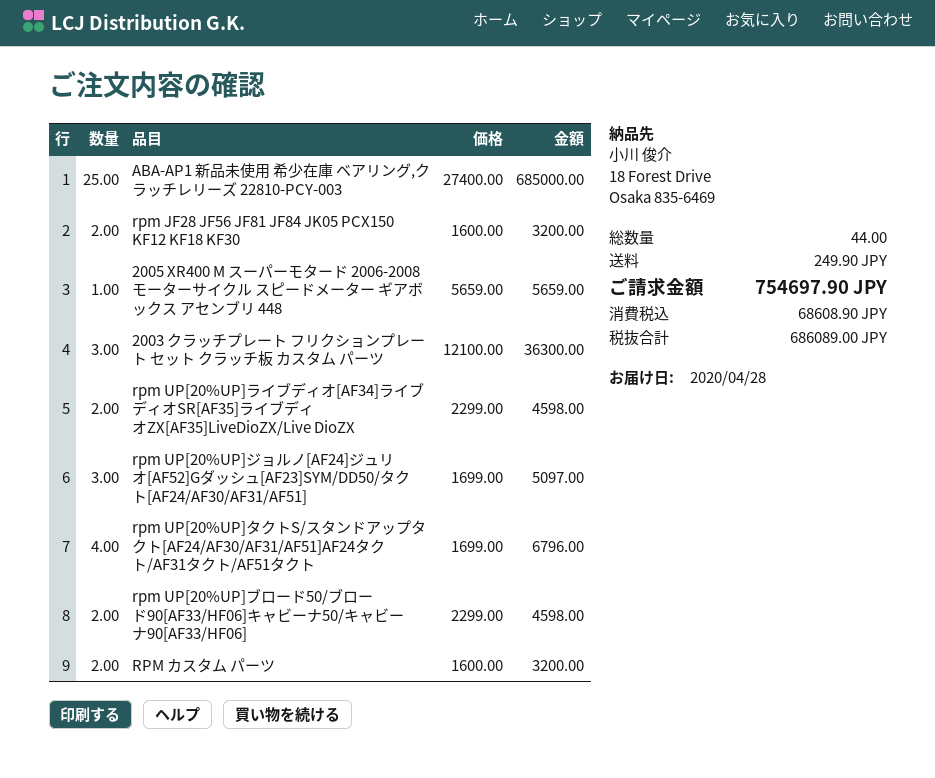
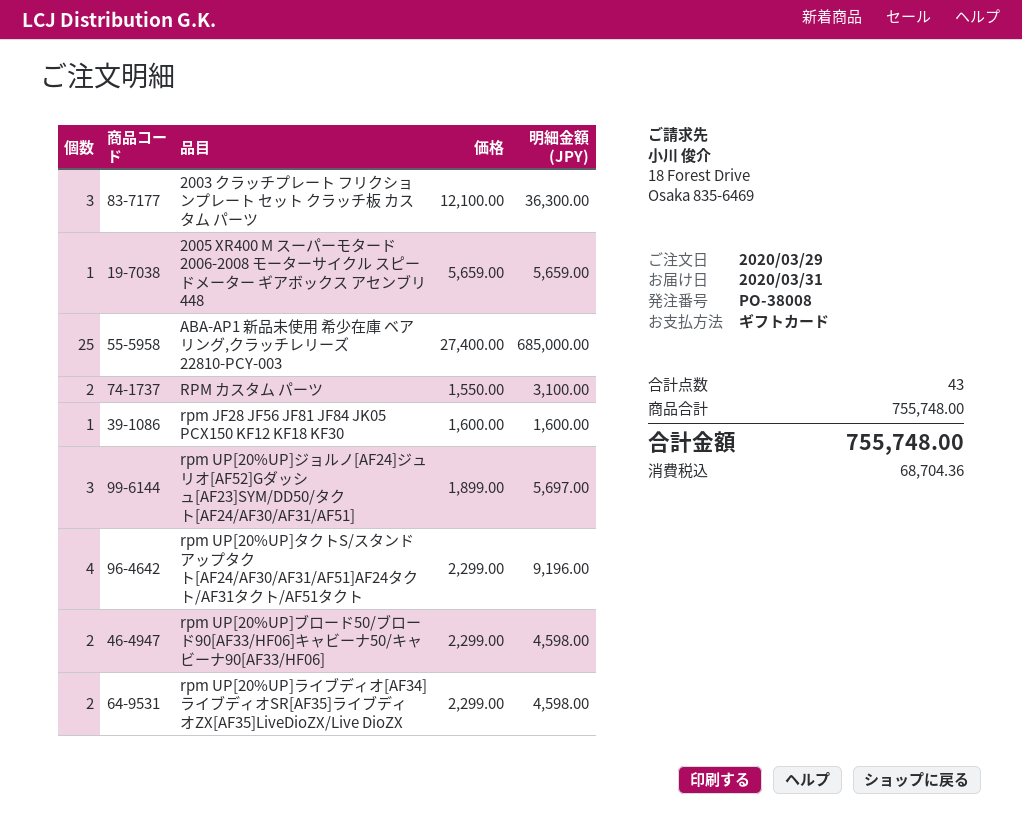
delivery date: 2020-04-28 -> 2020-03-31
rpm JF28 JF56 JF81 JF84 JK05 PCX150 KF12 KF18 KF30: 2 x 1600.00 = 3200.00 -> 1 x 1600.00 = 1600.00
rpm UP[20%UP]ジョルノ[AF24]ジュリオ[AF52]Gダッシュ[AF23]SYM/DD50/タクト[AF24/AF30/AF31/AF51]: 3 x 1699.00 = 5097.00 -> 3 x 1899.00 = 5697.00
rpm UP[20%UP]タクトS/スタンドアップタクト[AF24/AF30/AF31/AF51]AF24タクト/AF31タクト/AF51タクト: 4 x 1699.00 = 6796.00 -> 4 x 2299.00 = 9196.00
RPM カスタム パーツ: 2 x 1600.00 = 3200.00 -> 2 x 1550.00 = 3100.00
total quantity: 44 -> 43
shipping: 249.90 -> none
tax: 68608.90 -> 68704.36
total: 754697.90 -> 755748.00

